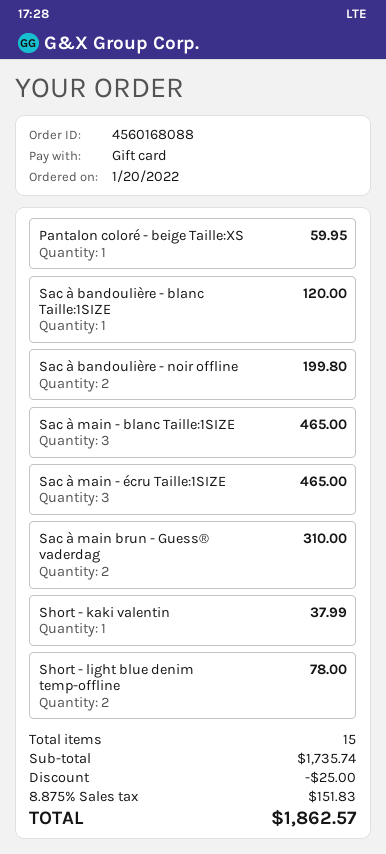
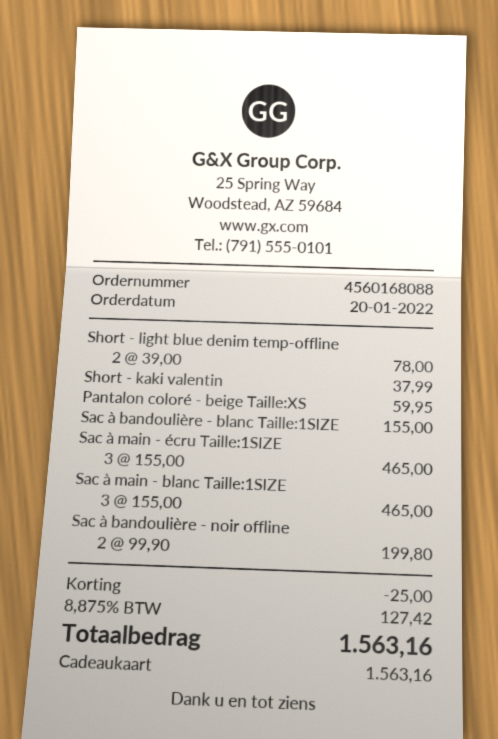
Sac à bandoulière - blanc Taille:1SIZE: 1 for 120.00 -> 1 for 155.00
Sac à main brun - Guess® vaderdag: 2 for 310.00 -> none
tax: 8.875% = 151.83 -> 8.875% = 127.42
total: 1862.57 -> 1563.16

